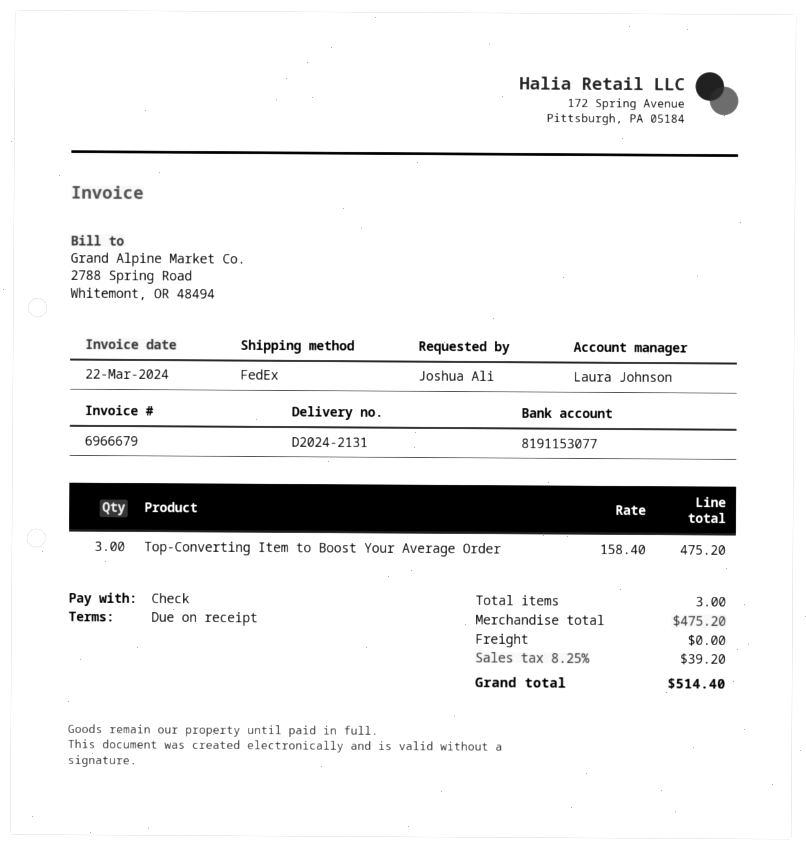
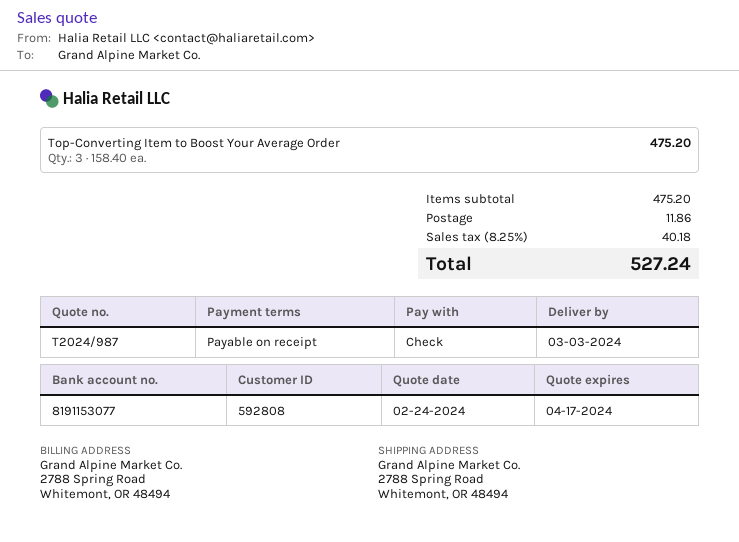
shipping: 0.00 -> 11.86
tax: 8.25% = 39.20 -> 8.25% = 40.18
total: 514.40 -> 527.24

